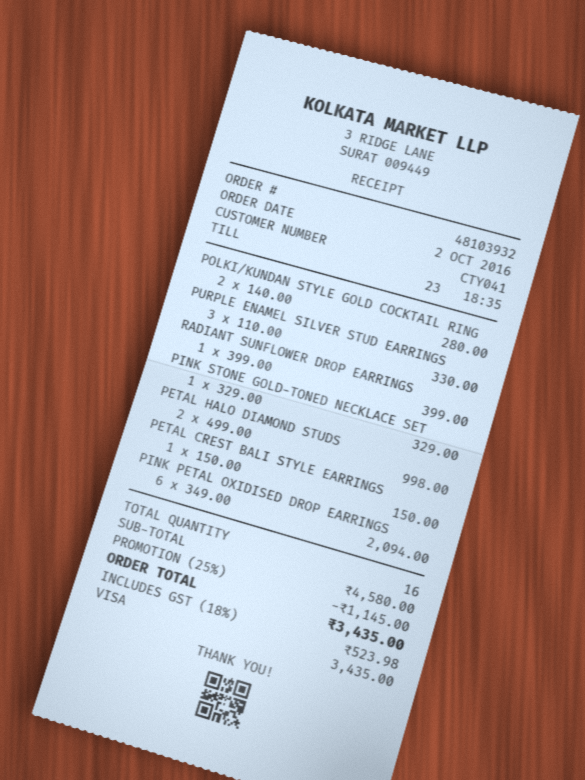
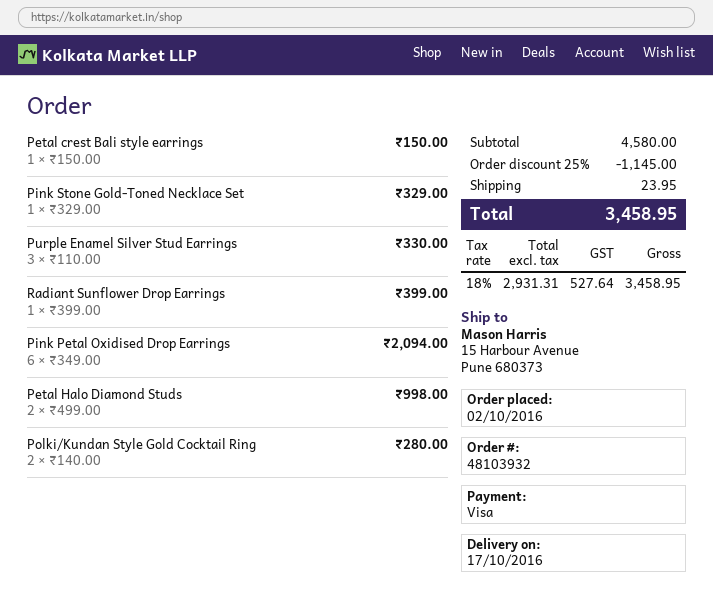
shipping: none -> 23.95
tax: 18% = 523.98 -> 18% = 527.64
total: 3435.00 -> 3458.95

